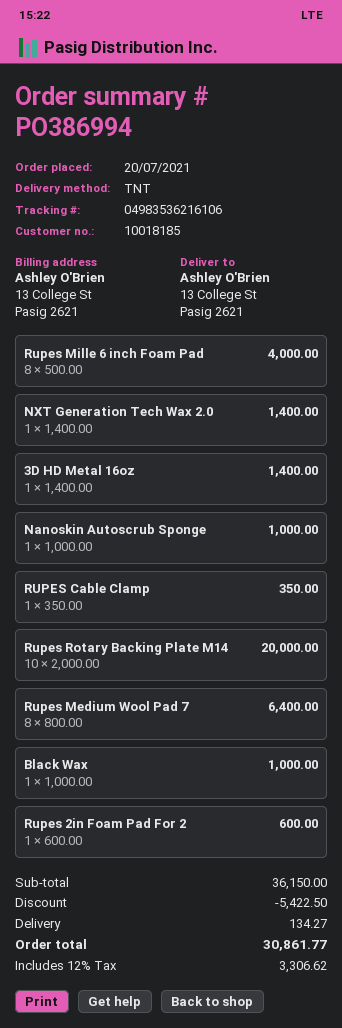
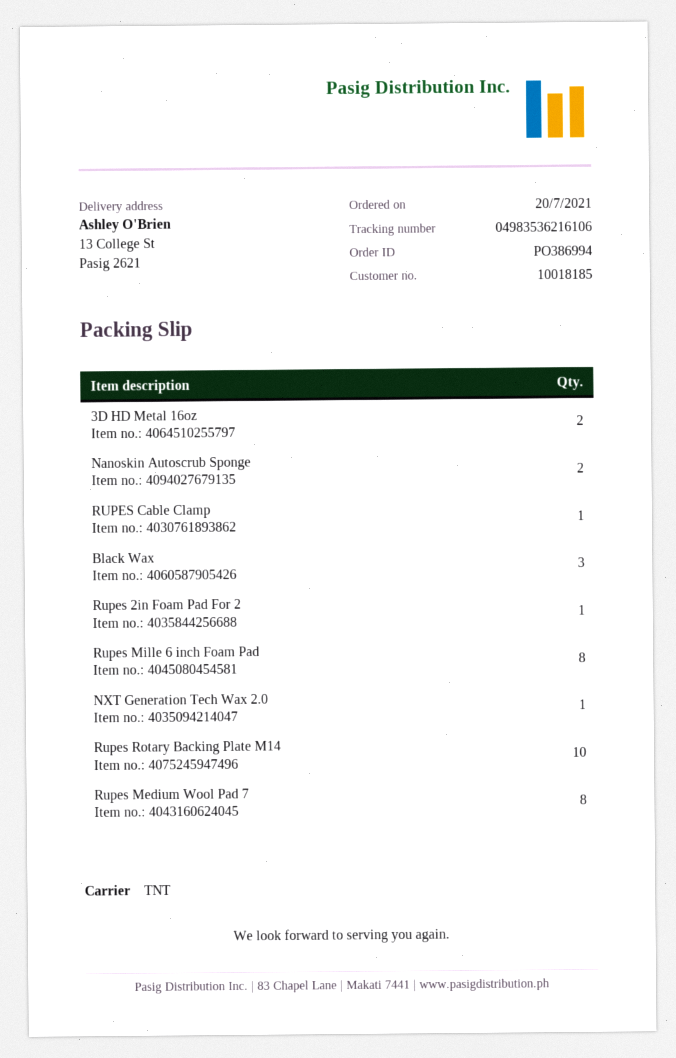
3D HD Metal 16oz: 1 -> 2
Nanoskin Autoscrub Sponge: 1 -> 2
Black Wax: 1 -> 3

